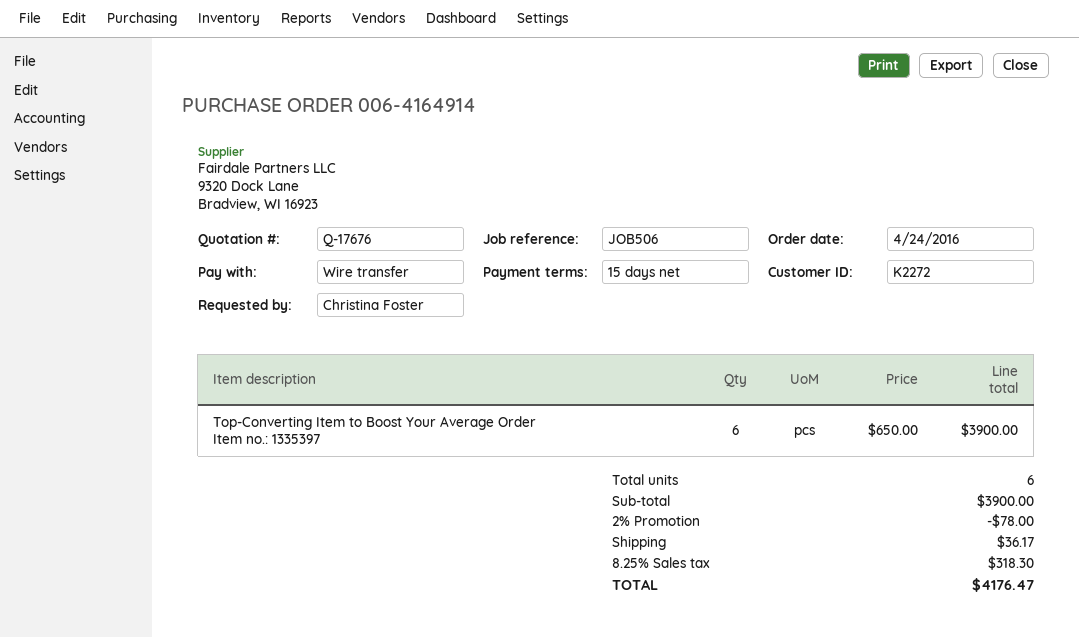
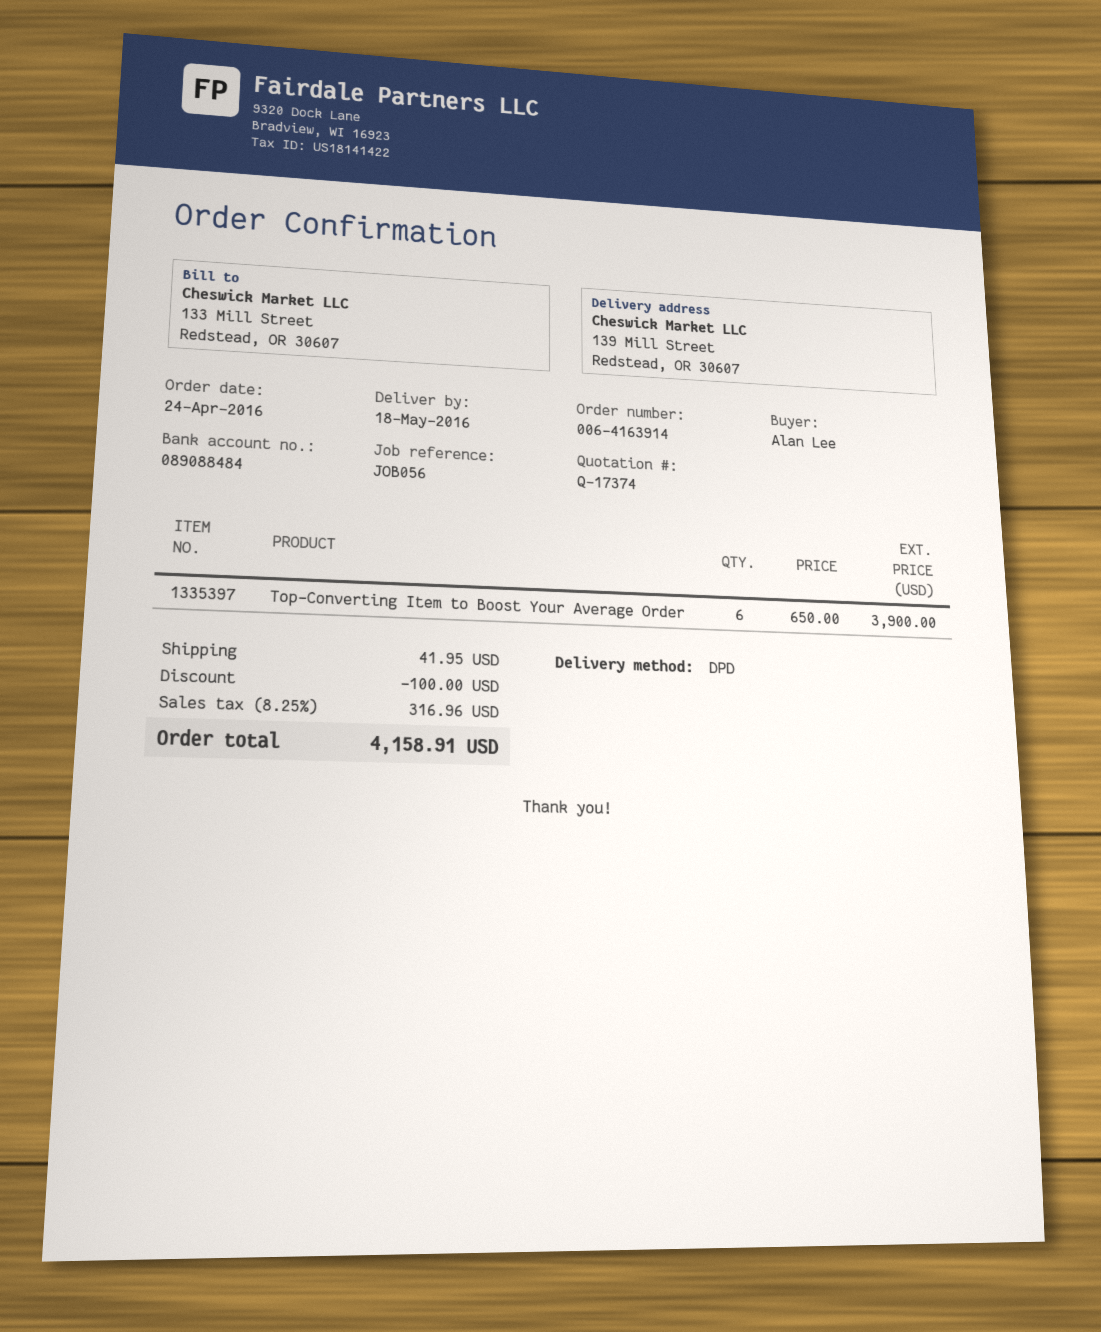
quote number: Q-17676 -> Q-17374
order number: 006-4164914 -> 006-4163914
reference: JOB506 -> JOB056
ordered by: Christina Foster -> Alan Lee
discount: 78.00 -> 100.00
shipping: 36.17 -> 41.95
tax: 8.25% = 318.30 -> 8.25% = 316.96
total: 4176.47 -> 4158.91

